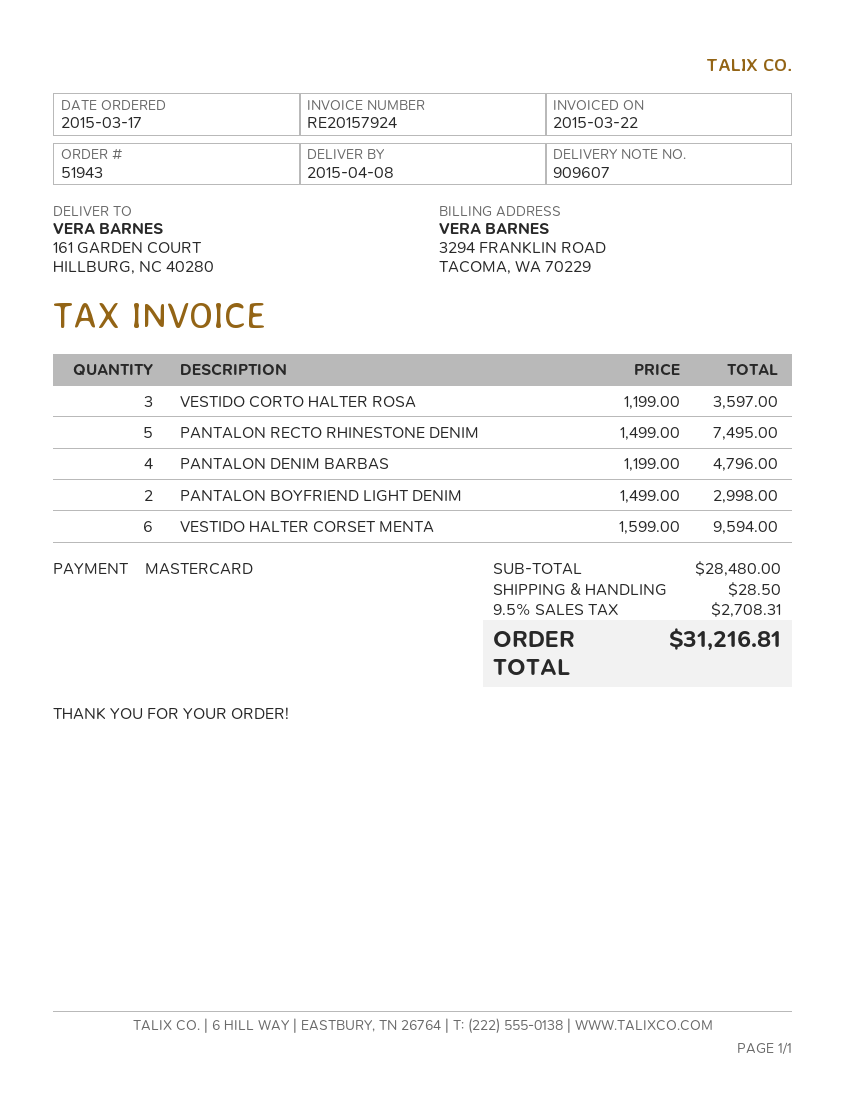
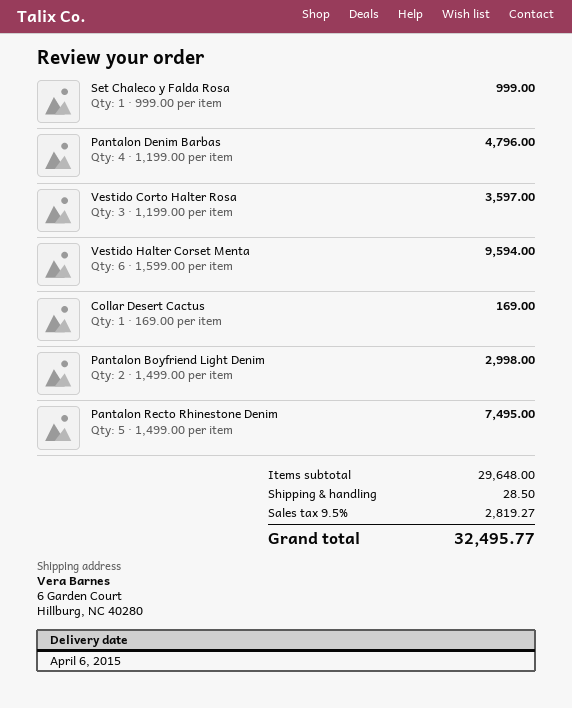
delivery date: 2015-04-08 -> 2015-04-06
ship to: 161 GARDEN COURT, HILLBURG, NC 40280 -> 6 Garden Court, Hillburg, NC 40280
Set Chaleco y Falda Rosa: none -> 1 x 999.00 = 999.00
Collar Desert Cactus: none -> 1 x 169.00 = 169.00
subtotal: 28480.00 -> 29648.00
tax: 9.5% = 2708.31 -> 9.5% = 2819.27
total: 31216.81 -> 32495.77

